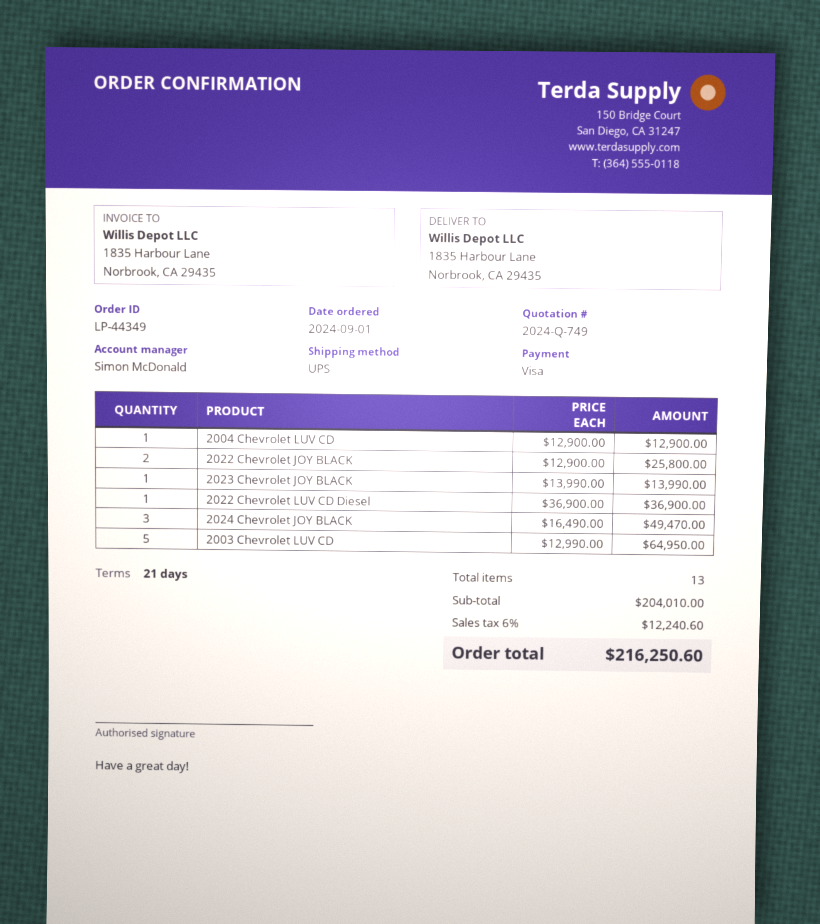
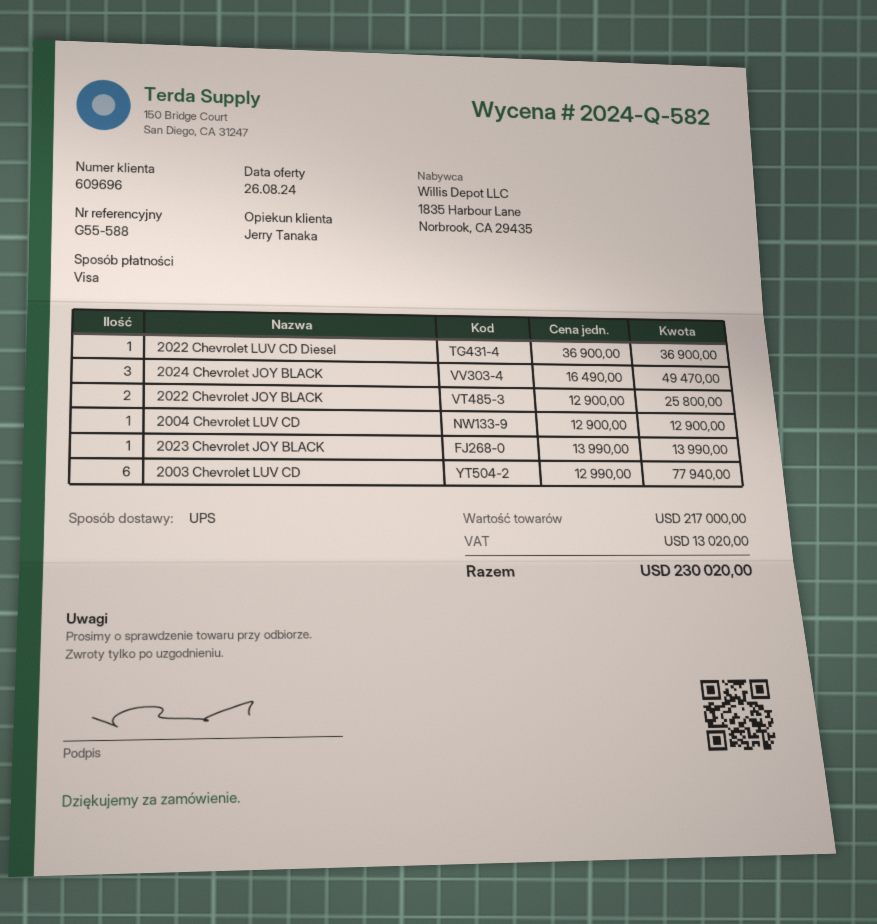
quote number: 2024-Q-749 -> 2024-Q-582
sales rep: Simon McDonald -> Jerry Tanaka
2003 Chevrolet LUV CD: 5 x 12990.00 = 64950.00 -> 6 x 12990.00 = 77940.00
subtotal: 204010.00 -> 217000.00
tax: 12240.60 -> 13020.00
total: 216250.60 -> 230020.00

